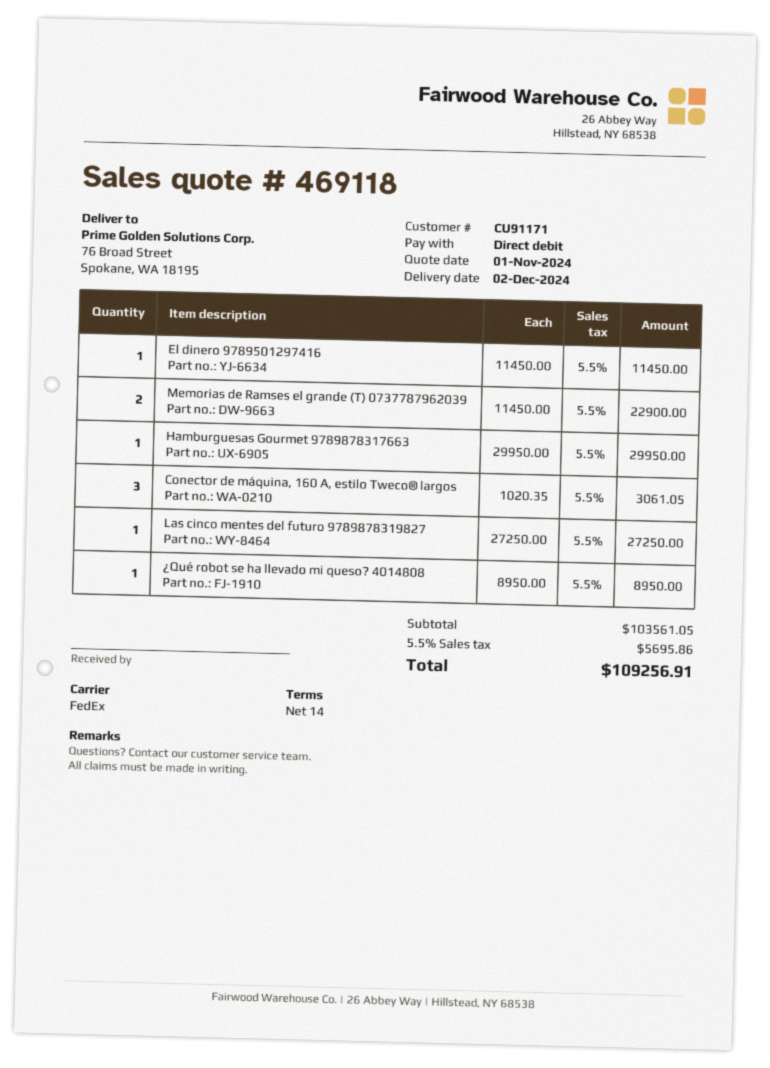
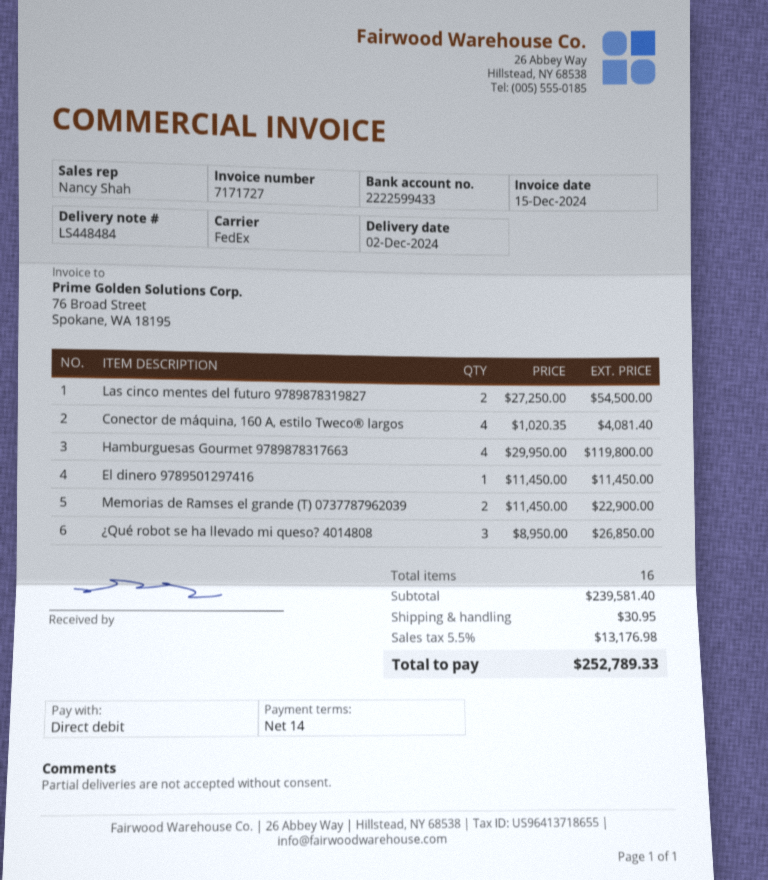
Hamburguesas Gourmet 9789878317663: 1 x 29950.00 = 29950.00 -> 4 x 29950.00 = 119800.00
Conector de máquina, 160 A, estilo Tweco® largos: 3 x 1020.35 = 3061.05 -> 4 x 1020.35 = 4081.40
Las cinco mentes del futuro 9789878319827: 1 x 27250.00 = 27250.00 -> 2 x 27250.00 = 54500.00
¿Qué robot se ha llevado mi queso? 4014808: 1 x 8950.00 = 8950.00 -> 3 x 8950.00 = 26850.00
subtotal: 103561.05 -> 239581.40
shipping: none -> 30.95
tax: 5.5% = 5695.86 -> 5.5% = 13176.98
total: 109256.91 -> 252789.33

